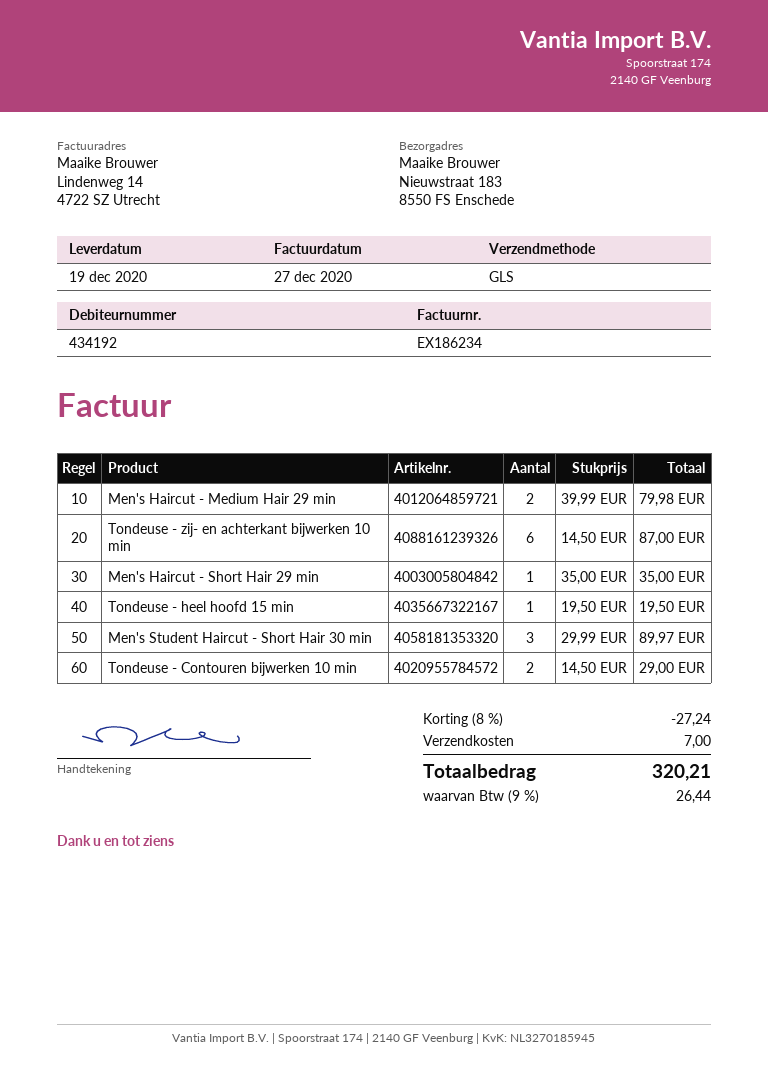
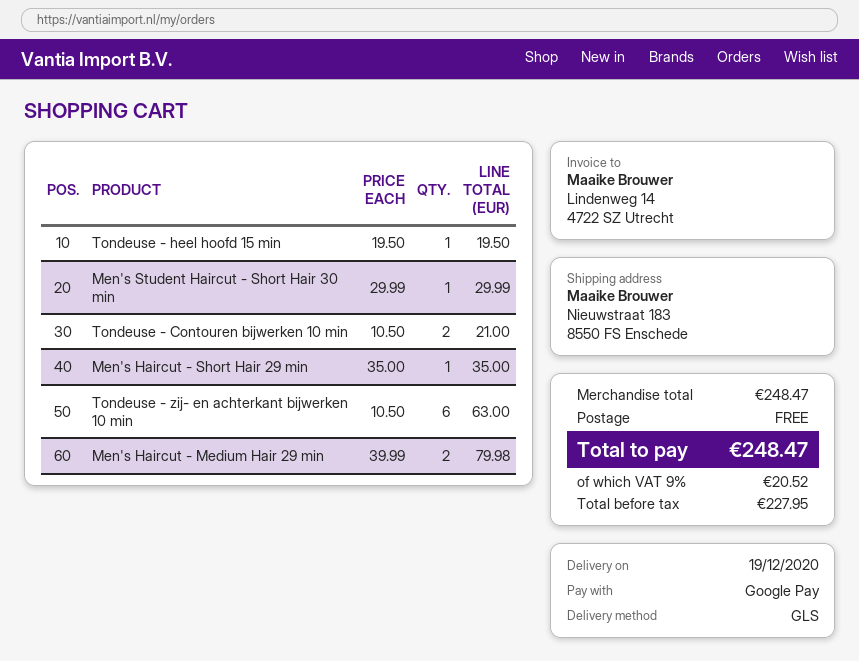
Tondeuse - zij- en achterkant bijwerken 10 min: 6 x 14.50 = 87.00 -> 6 x 10.50 = 63.00
Men's Student Haircut - Short Hair 30 min: 3 x 29.99 = 89.97 -> 1 x 29.99 = 29.99
Tondeuse - Contouren bijwerken 10 min: 2 x 14.50 = 29.00 -> 2 x 10.50 = 21.00
discount: 8% = 27.24 -> none
shipping: 7.00 -> 0.00
tax: 9% = 26.44 -> 9% = 20.52
total: 320.21 -> 248.47

